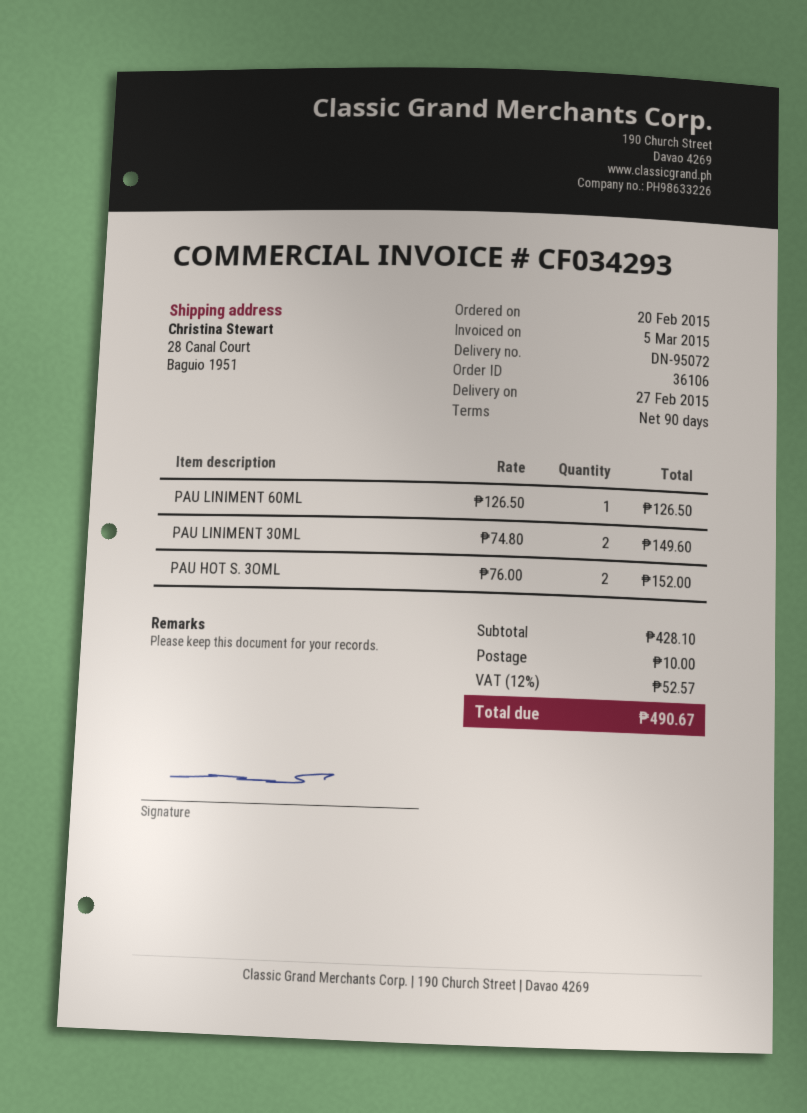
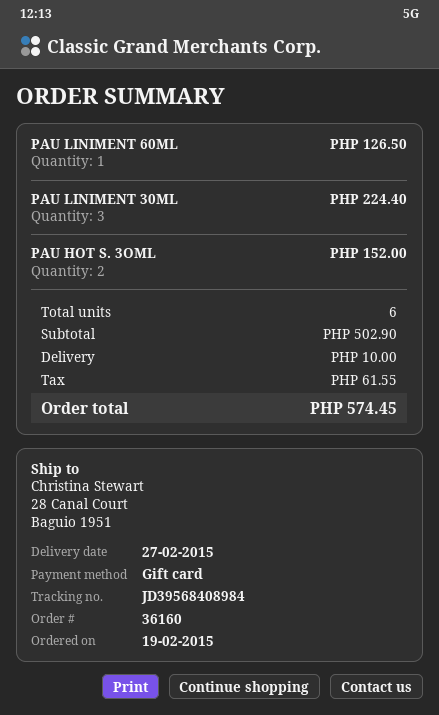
order number: 36106 -> 36160
order date: 2015-02-20 -> 2015-02-19
PAU LINIMENT 30ML: 2 for 149.60 -> 3 for 224.40
subtotal: 428.10 -> 502.90
tax: 52.57 -> 61.55
total: 490.67 -> 574.45

